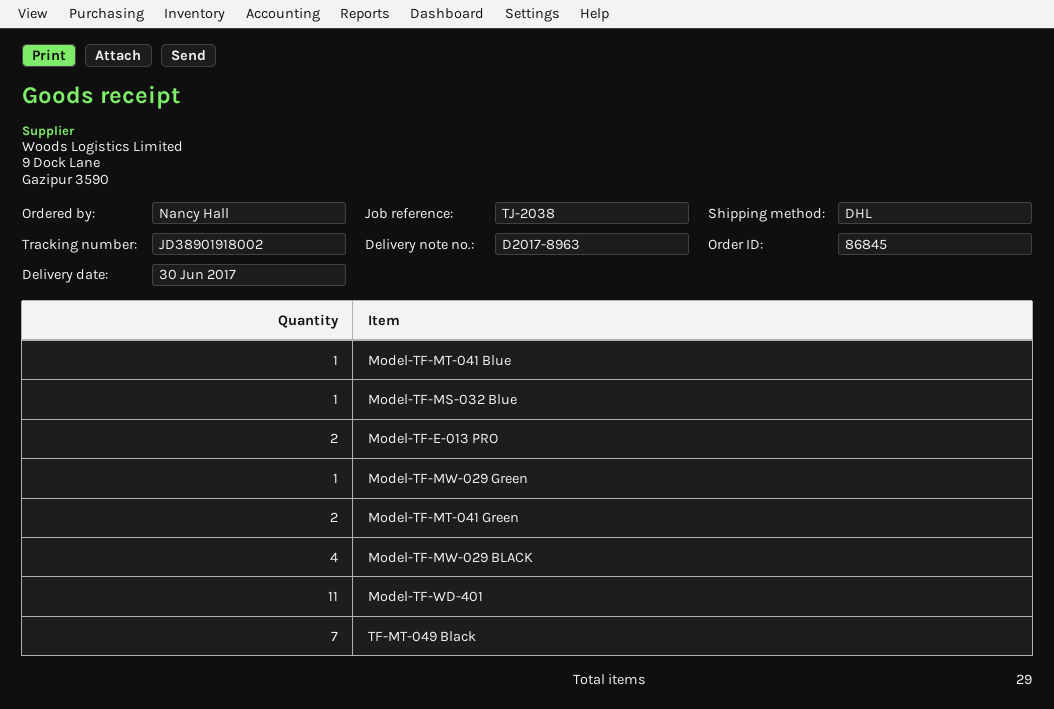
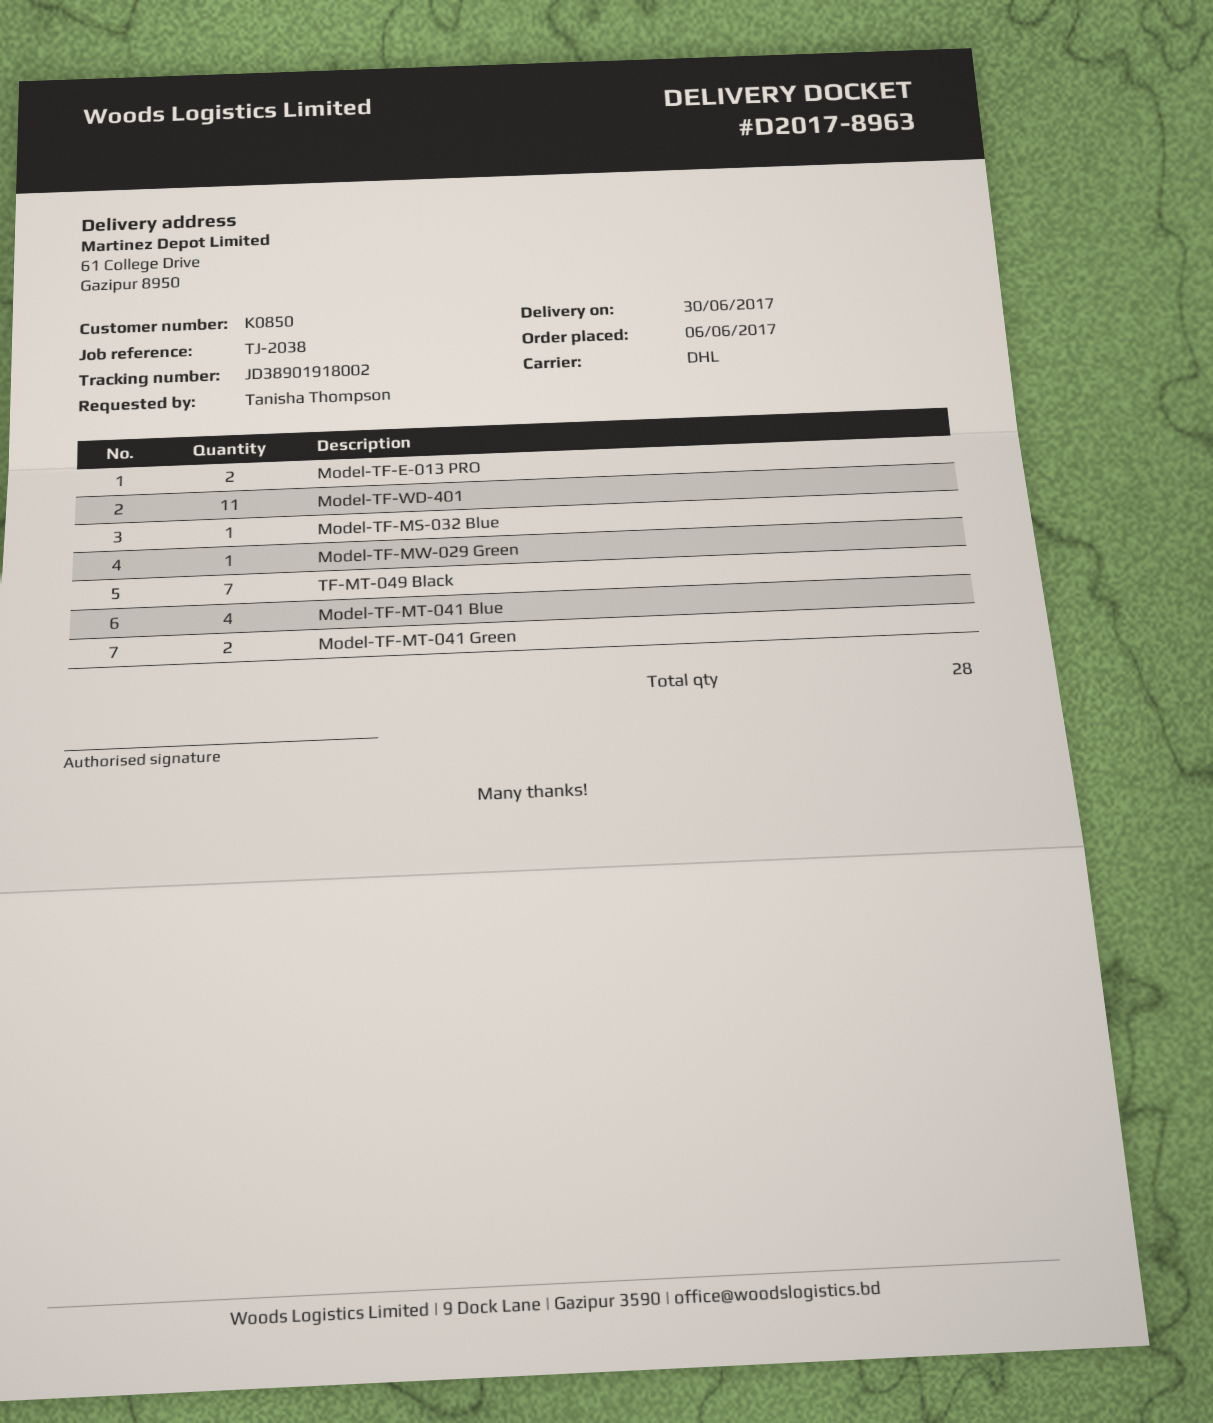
ordered by: Nancy Hall -> Tanisha Thompson
Model-TF-MT-041 Blue: 1 -> 4
Model-TF-MW-029 BLACK: 4 -> none
total quantity: 29 -> 28

